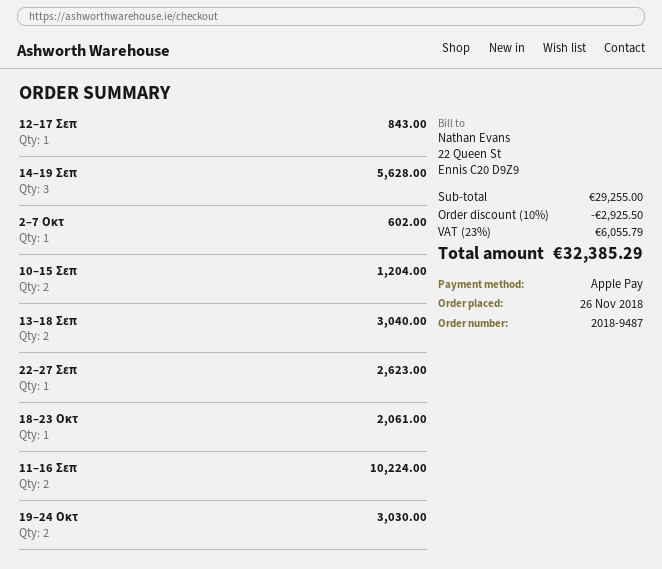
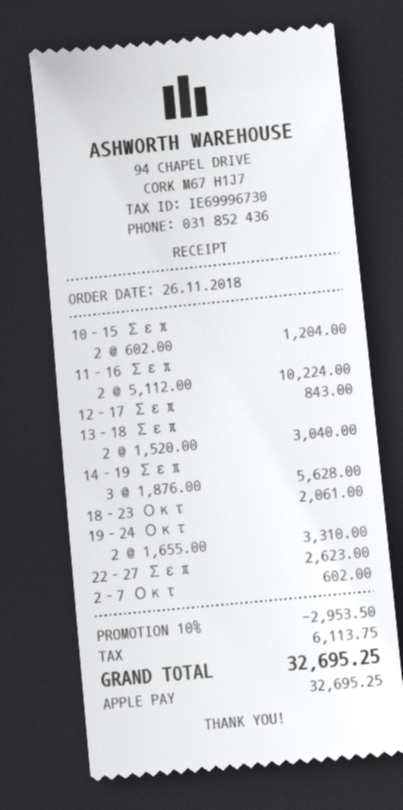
19–24 Οκτ: 2 for 3030.00 -> 2 for 3310.00
discount: 10% = 2925.50 -> 10% = 2953.50
tax: 6055.79 -> 6113.75
total: 32385.29 -> 32695.25

